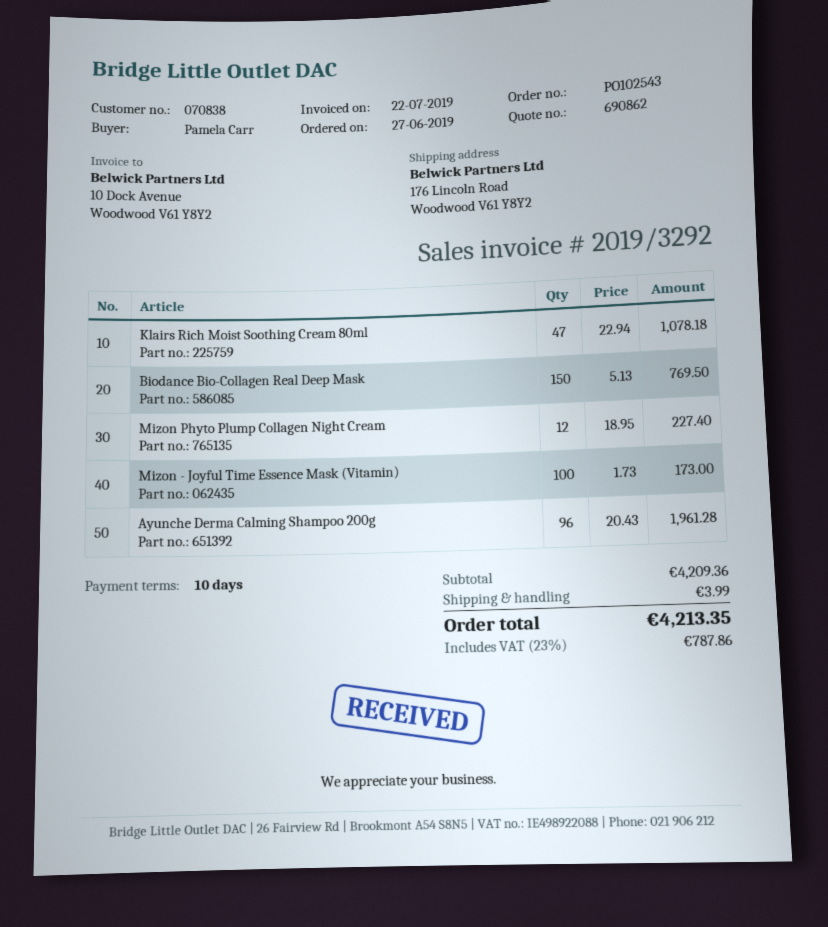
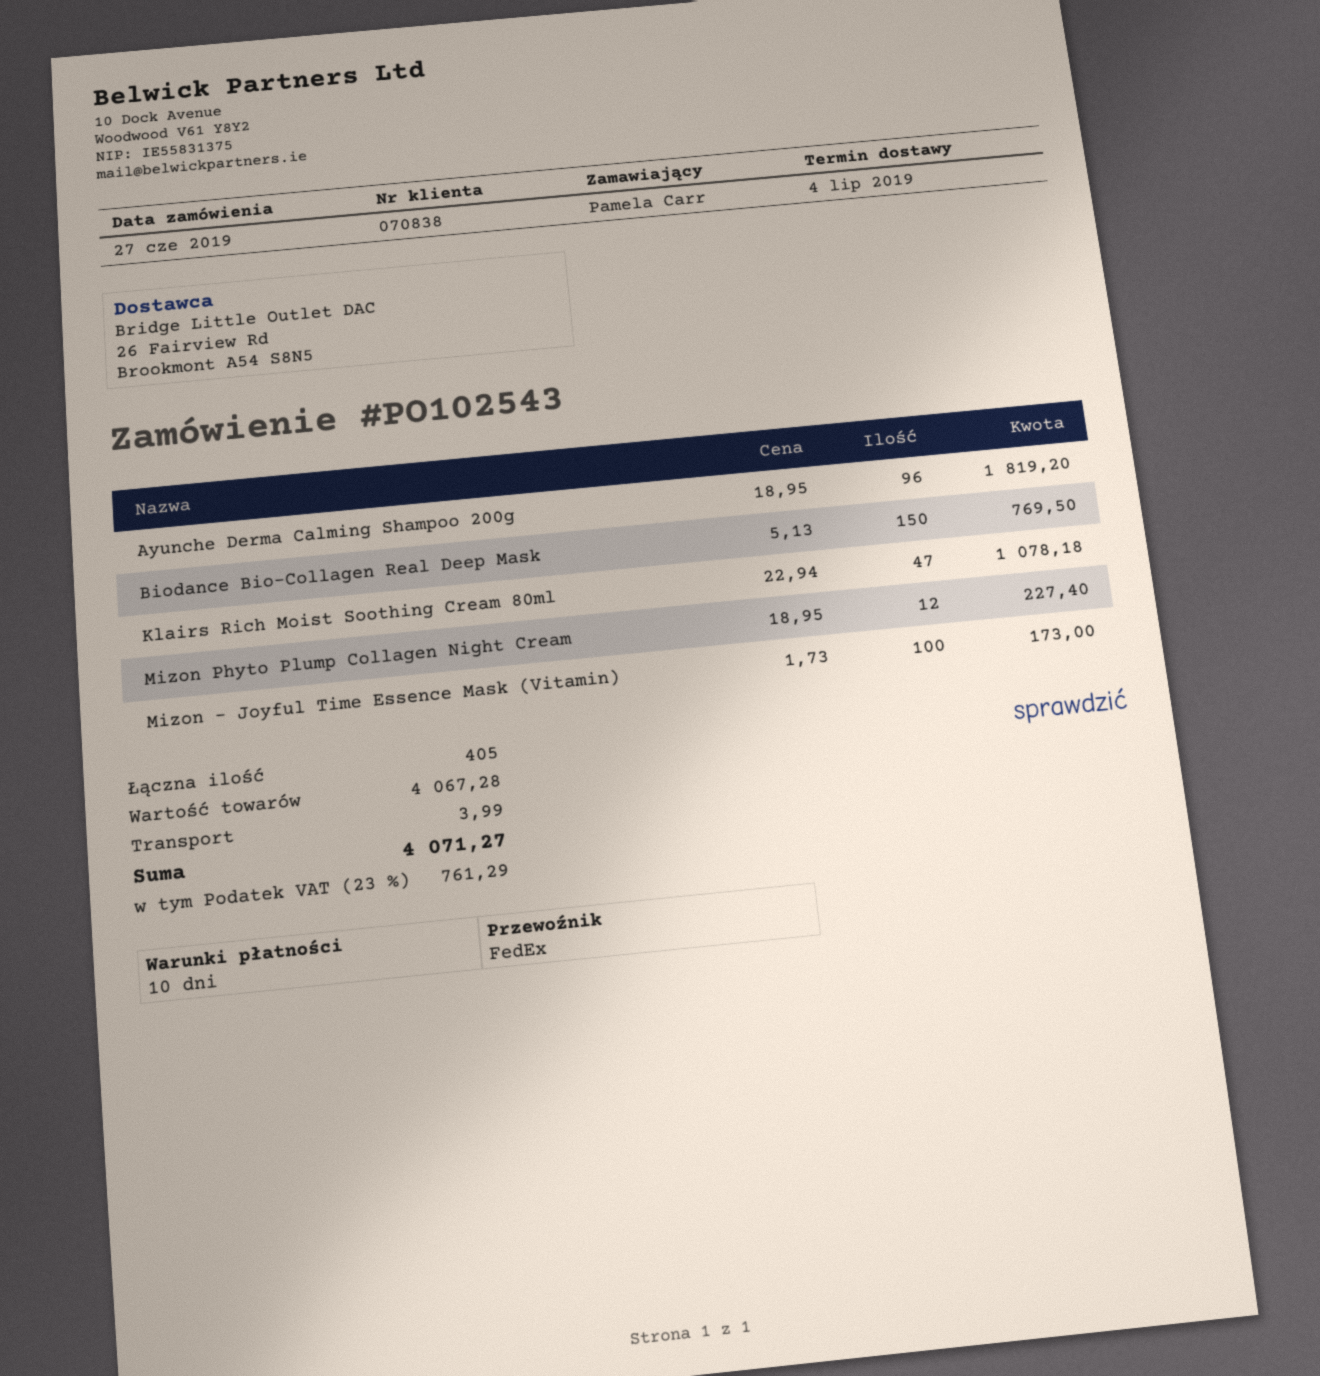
Ayunche Derma Calming Shampoo 200g: 96 x 20.43 = 1961.28 -> 96 x 18.95 = 1819.20
subtotal: 4209.36 -> 4067.28
tax: 23% = 787.86 -> 23% = 761.29
total: 4213.35 -> 4071.27

